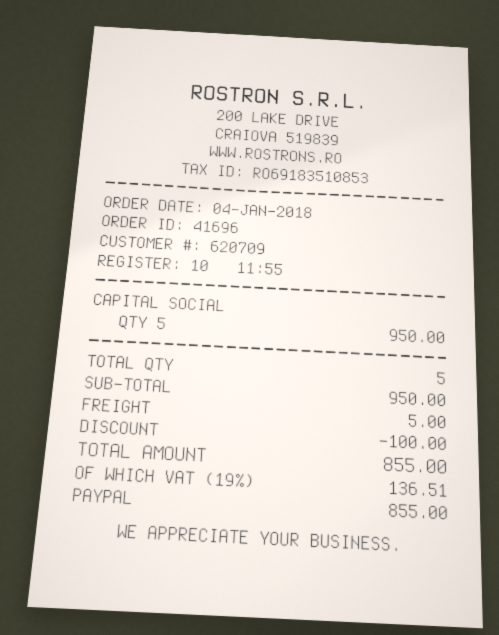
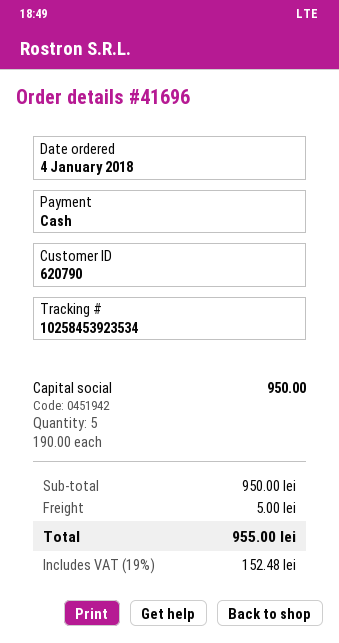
customer number: 620709 -> 620790
payment method: PayPal -> cash
discount: 100.00 -> none
tax: 19% = 136.51 -> 19% = 152.48
total: 855.00 -> 955.00

